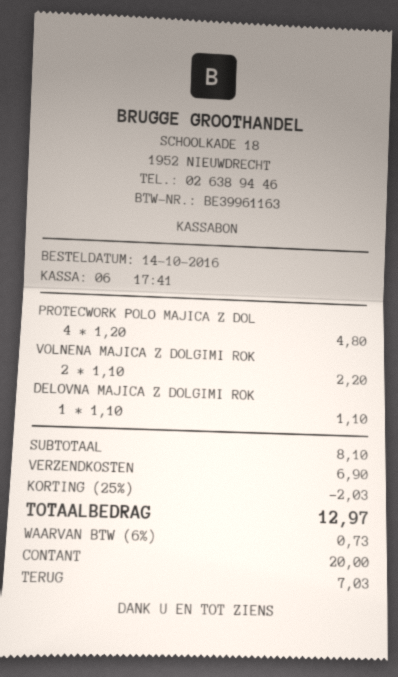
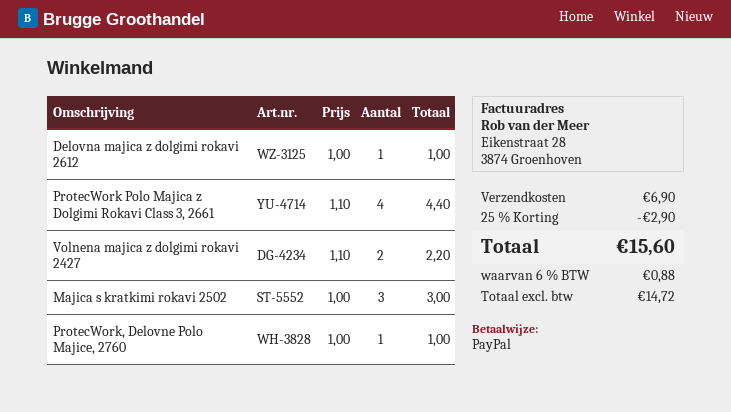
payment method: cash -> PayPal
PROTECWORK POLO MAJICA Z DOL: 4 x 1.20 = 4.80 -> 4 x 1.10 = 4.40
DELOVNA MAJICA Z DOLGIMI ROK: 1 x 1.10 = 1.10 -> 1 x 1.00 = 1.00
Majica s kratkimi rokavi 2502: none -> 3 x 1.00 = 3.00
ProtecWork, Delovne Polo Majice, 2760: none -> 1 x 1.00 = 1.00
discount: 25% = 2.03 -> 25% = 2.90
tax: 6% = 0.73 -> 6% = 0.88
total: 12.97 -> 15.60

